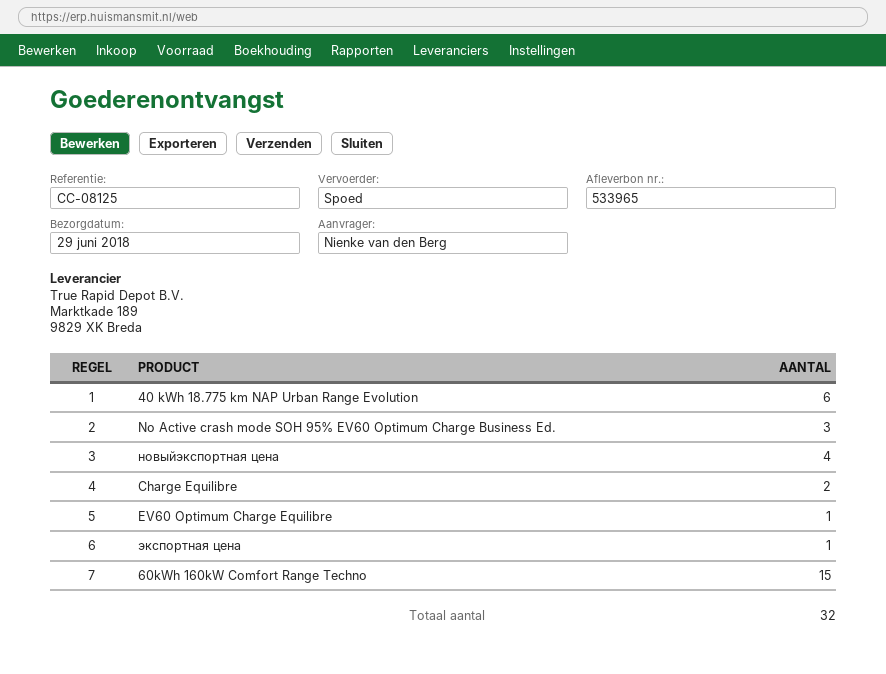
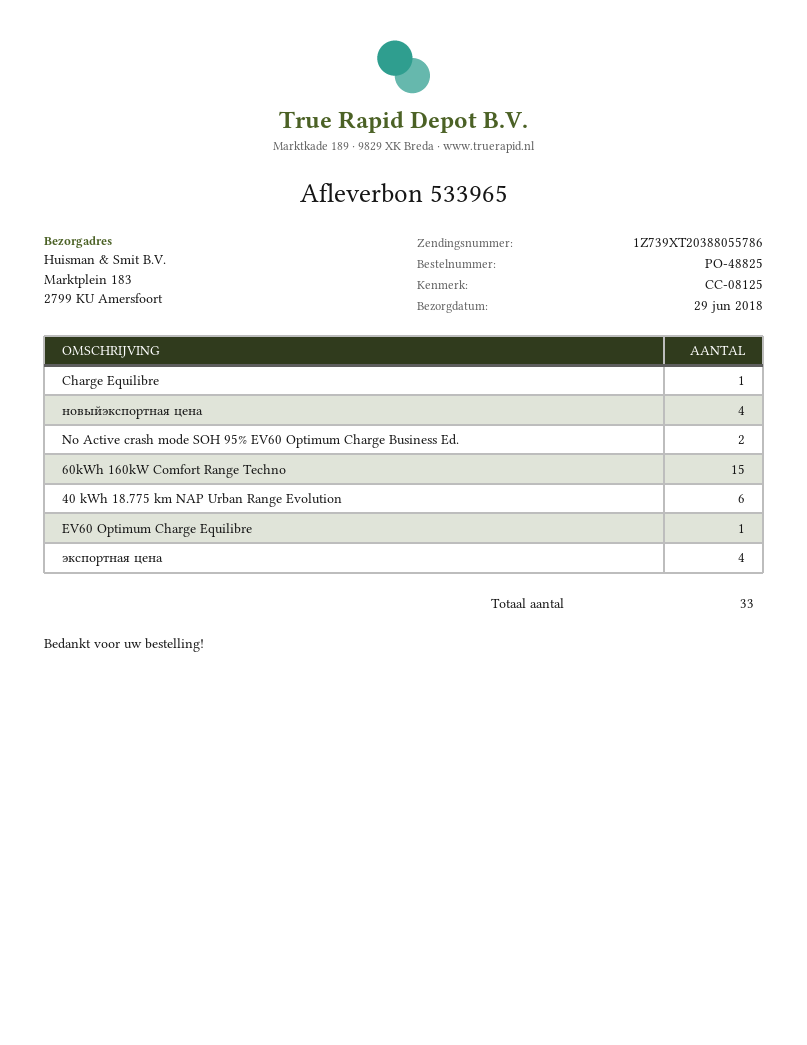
No Active crash mode SOH 95% EV60 Optimum Charge Business Ed.: 3 -> 2
Charge Equilibre: 2 -> 1
экспортная цена: 1 -> 4
total quantity: 32 -> 33

